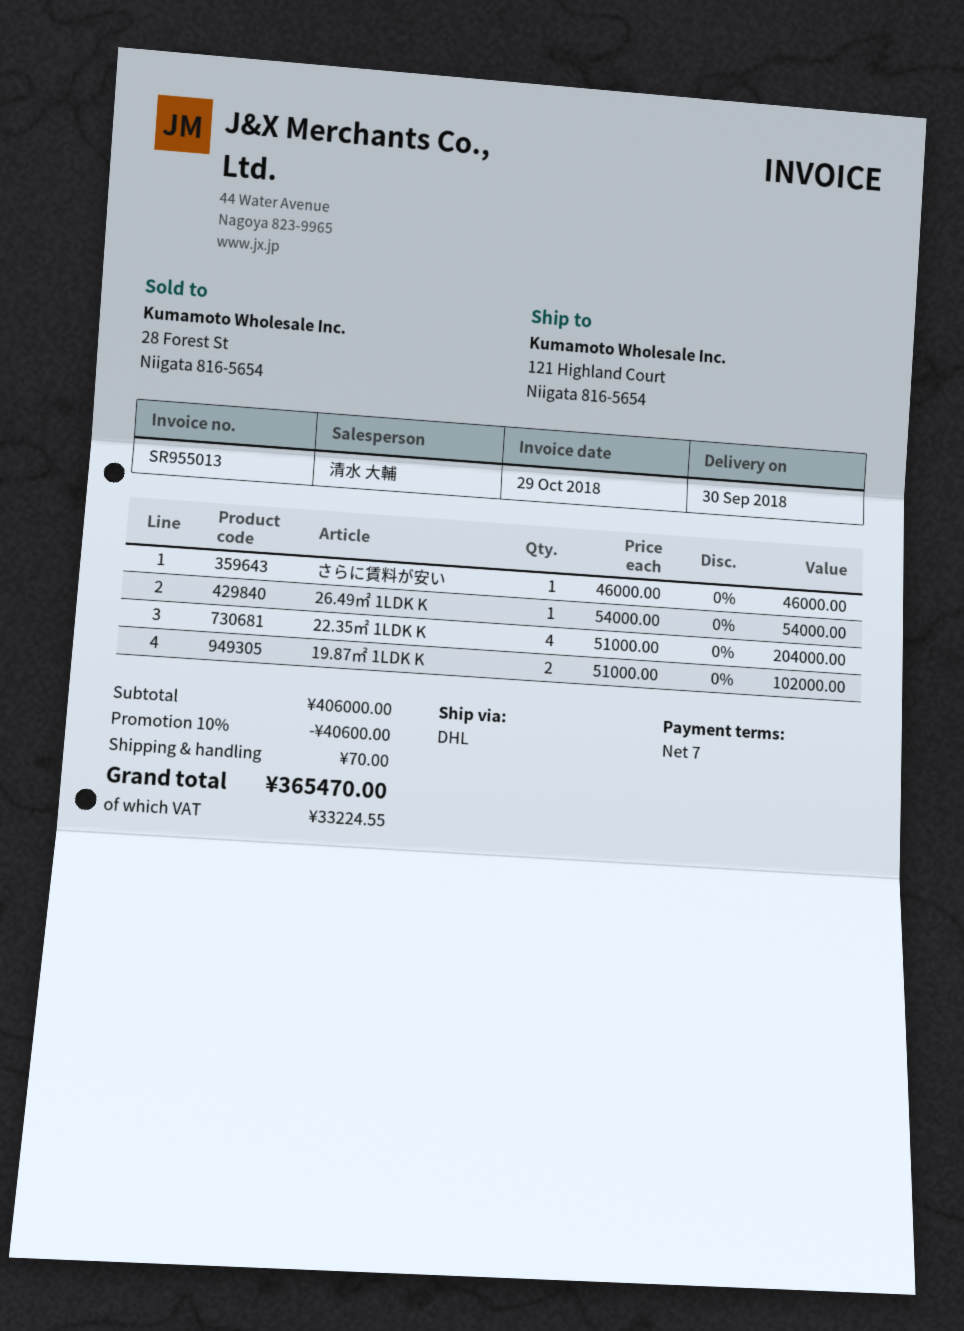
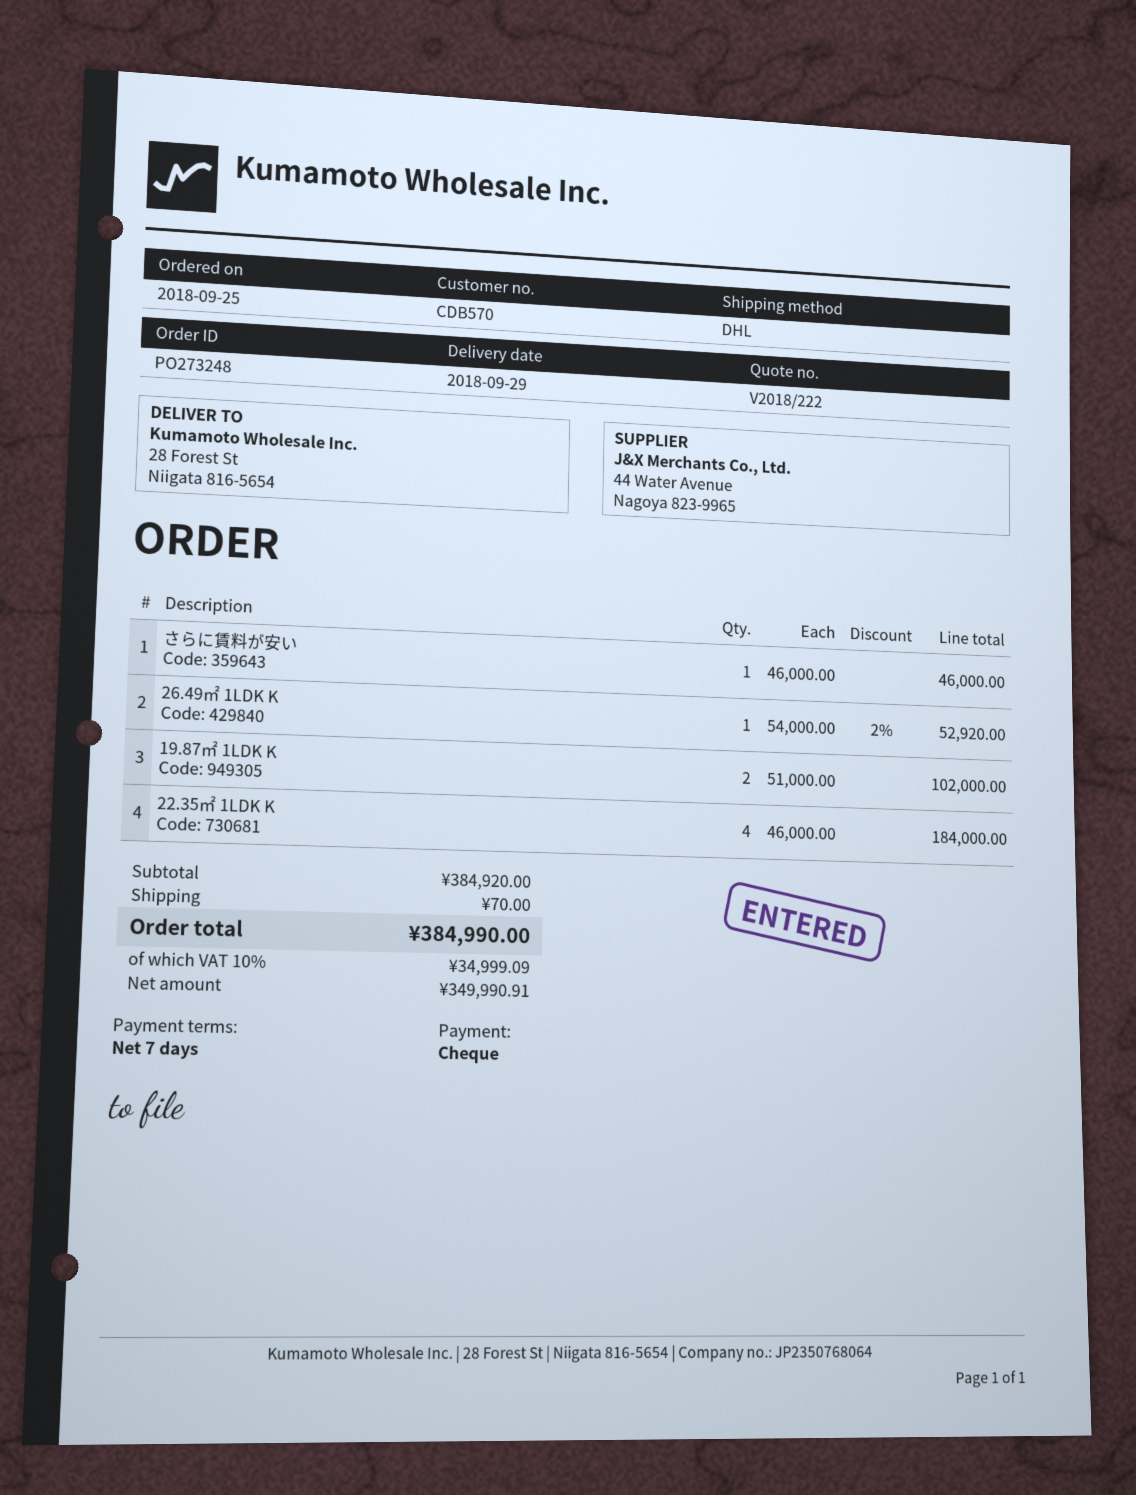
delivery date: 2018-09-30 -> 2018-09-29
ship to: 121 Highland Court, Niigata 816-5654 -> 28 Forest St, Niigata 816-5654
26.49㎡ 1LDK K: 1 x 54000.00 = 54000.00 -> 1 x 54000.00 - 2% = 52920.00
22.35㎡ 1LDK K: 4 x 51000.00 = 204000.00 -> 4 x 46000.00 = 184000.00
subtotal: 406000.00 -> 384920.00
discount: 10% = 40600.00 -> none
tax: 33224.55 -> 34999.09
total: 365470.00 -> 384990.00

